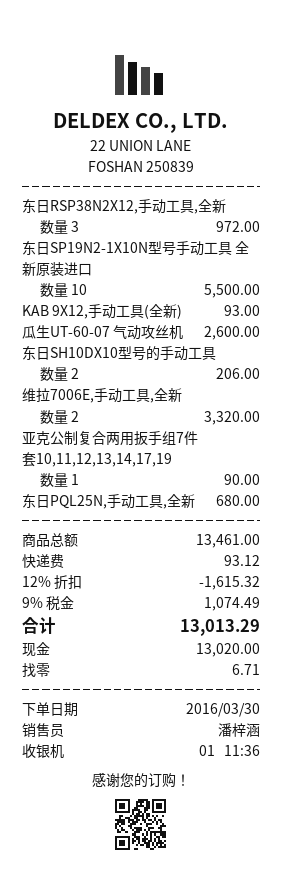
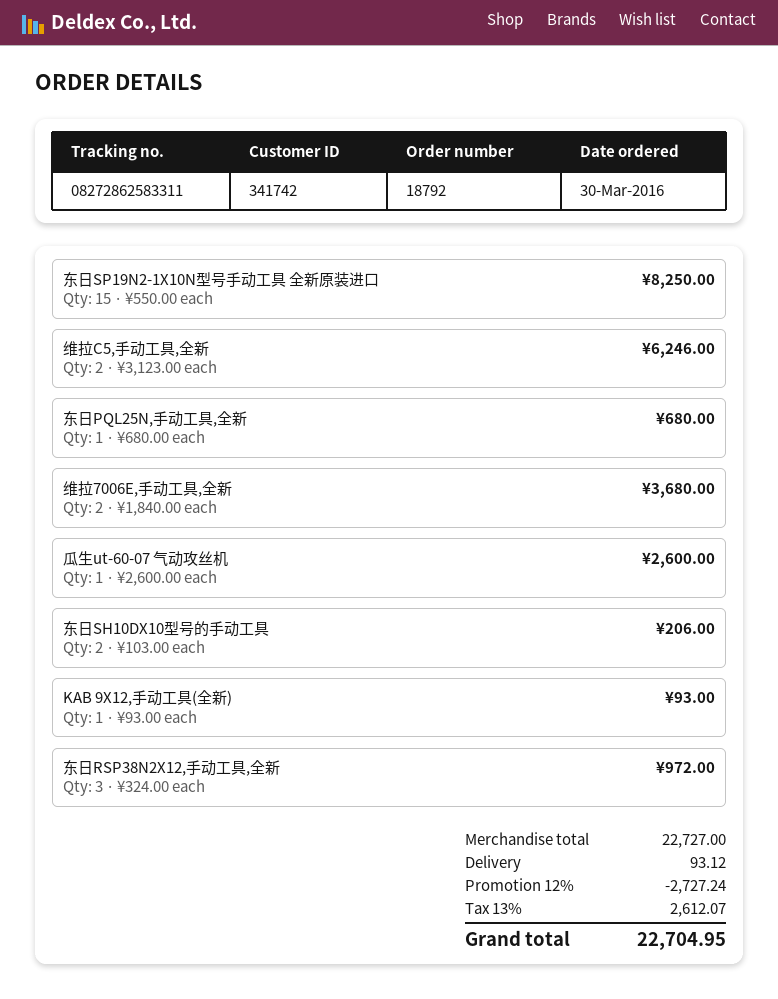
东日SP19N2-1X10N型号手动工具 全新原装进口: 10 for 5500.00 -> 15 for 8250.00
维拉7006E,手动工具,全新: 2 for 3320.00 -> 2 for 3680.00
亚克公制复合两用扳手组7件套10,11,12,13,14,17,19: 1 for 90.00 -> none
维拉C5,手动工具,全新: none -> 2 for 6246.00
subtotal: 13461.00 -> 22727.00
discount: 12% = 1615.32 -> 12% = 2727.24
tax: 9% = 1074.49 -> 13% = 2612.07
total: 13013.29 -> 22704.95

